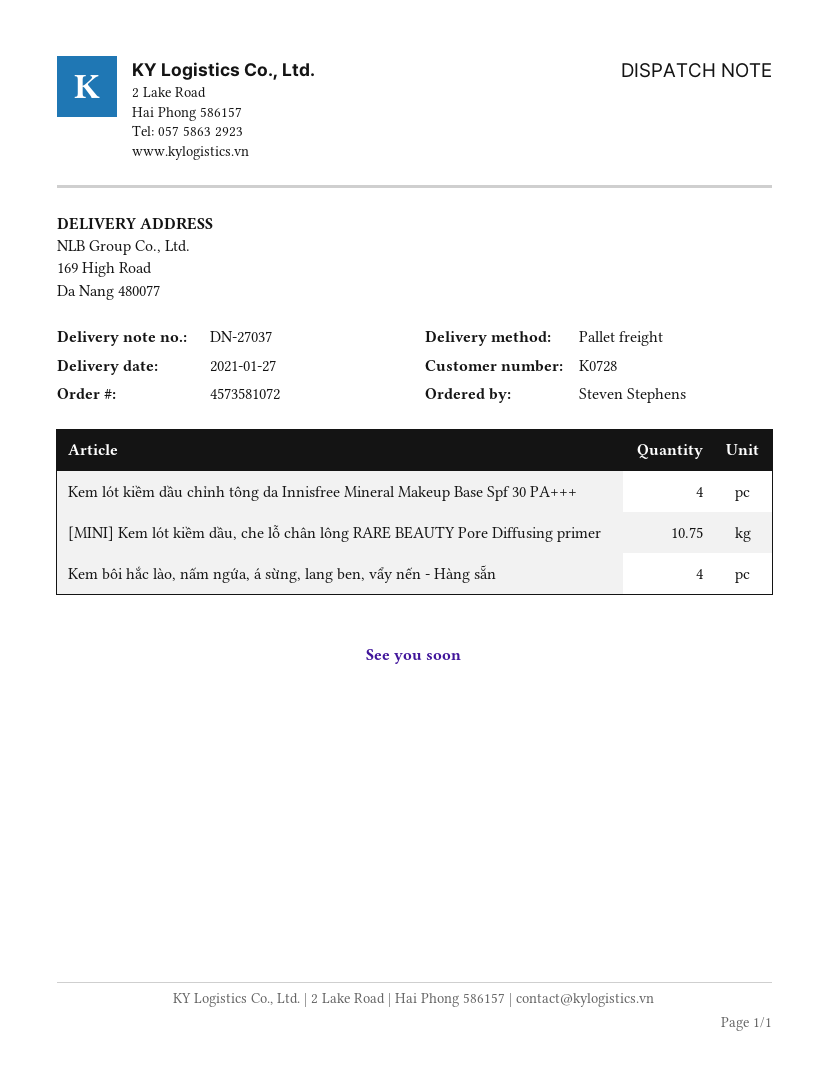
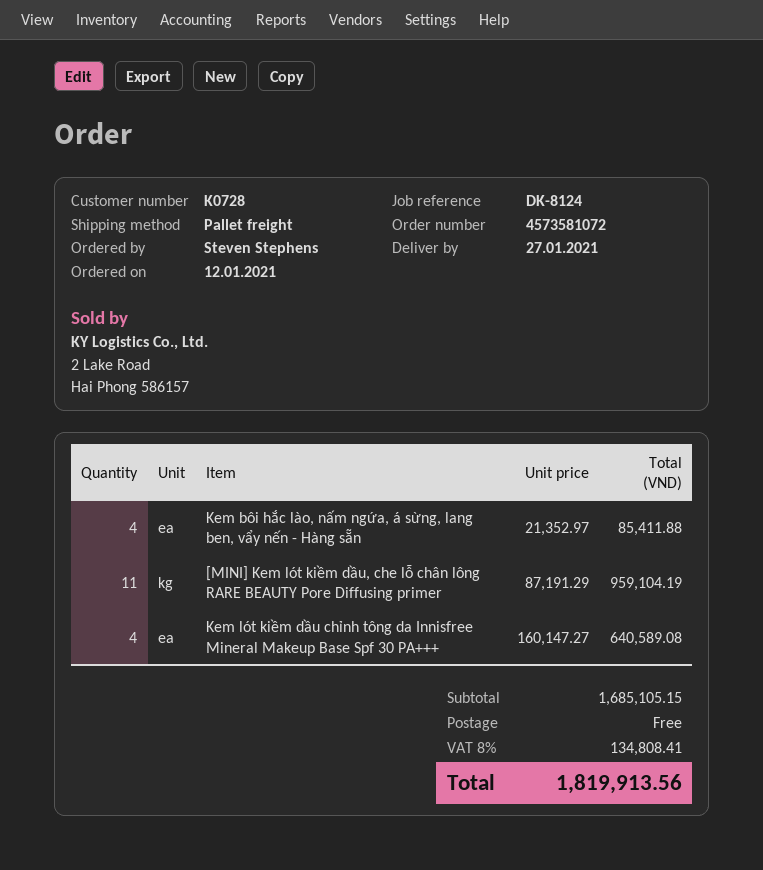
[MINI] Kem lót kiềm dầu, che lỗ chân lông RARE BEAUTY Pore Diffusing primer: 10.75 -> 11

